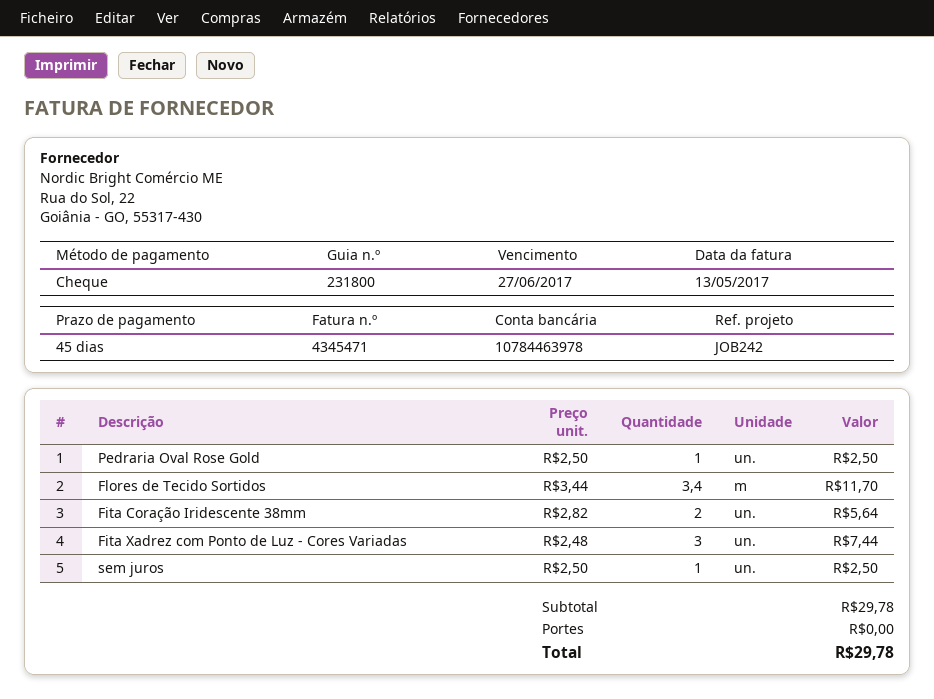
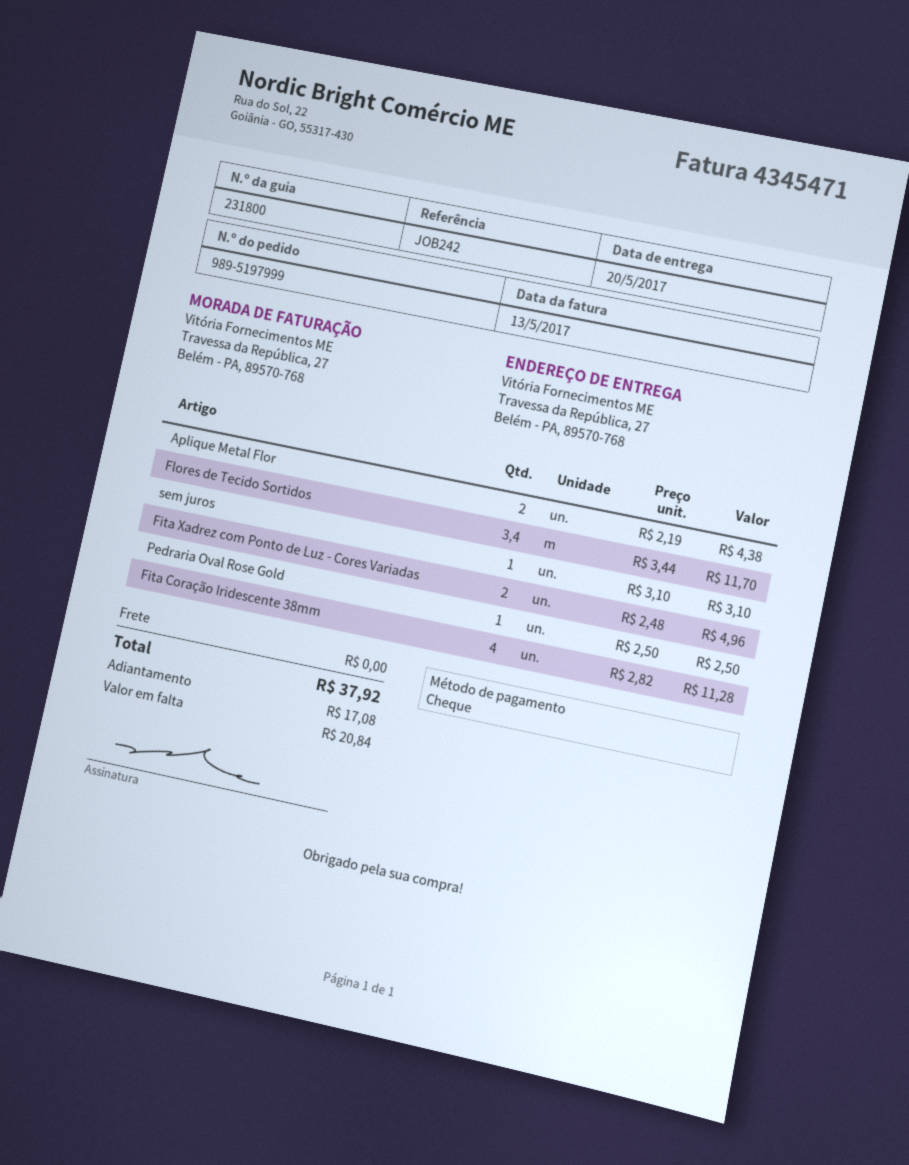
Fita Coração Iridescente 38mm: 2 x 2.82 = 5.64 -> 4 x 2.82 = 11.28
Fita Xadrez com Ponto de Luz - Cores Variadas: 3 x 2.48 = 7.44 -> 2 x 2.48 = 4.96
sem juros: 1 x 2.50 = 2.50 -> 1 x 3.10 = 3.10
Aplique Metal Flor: none -> 2 x 2.19 = 4.38
total: 29.78 -> 37.92

